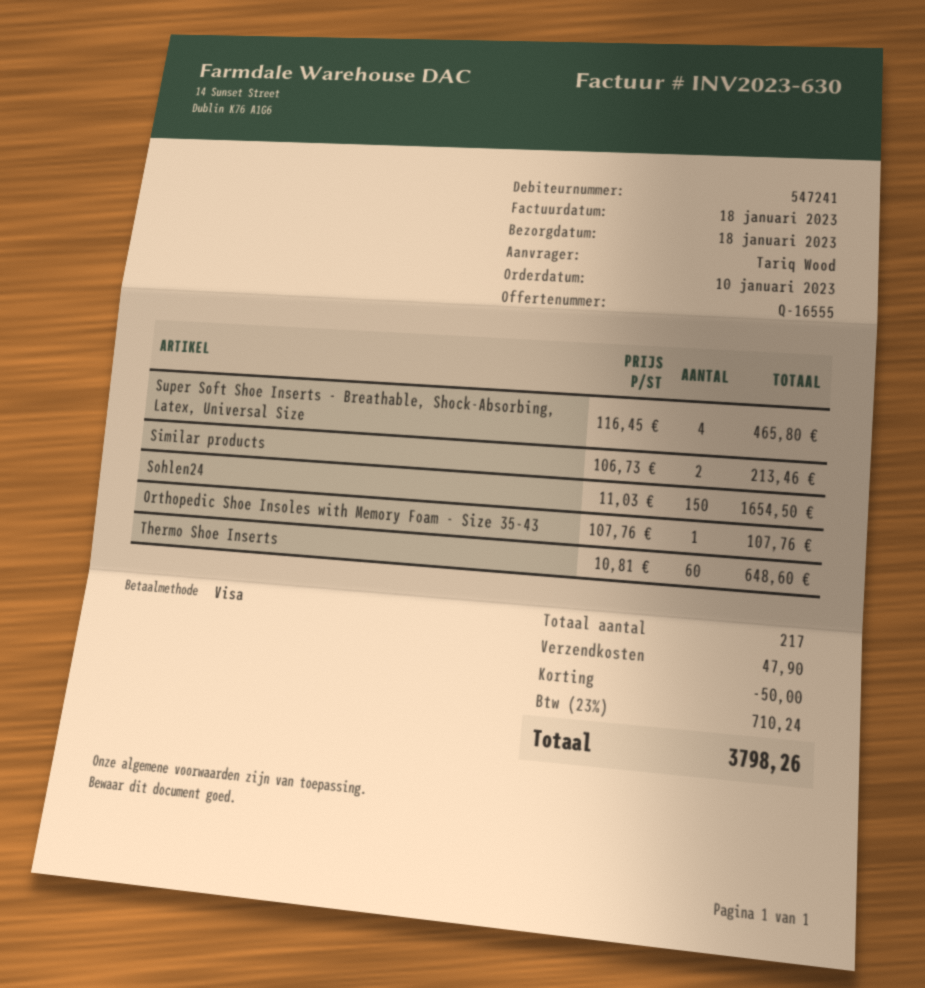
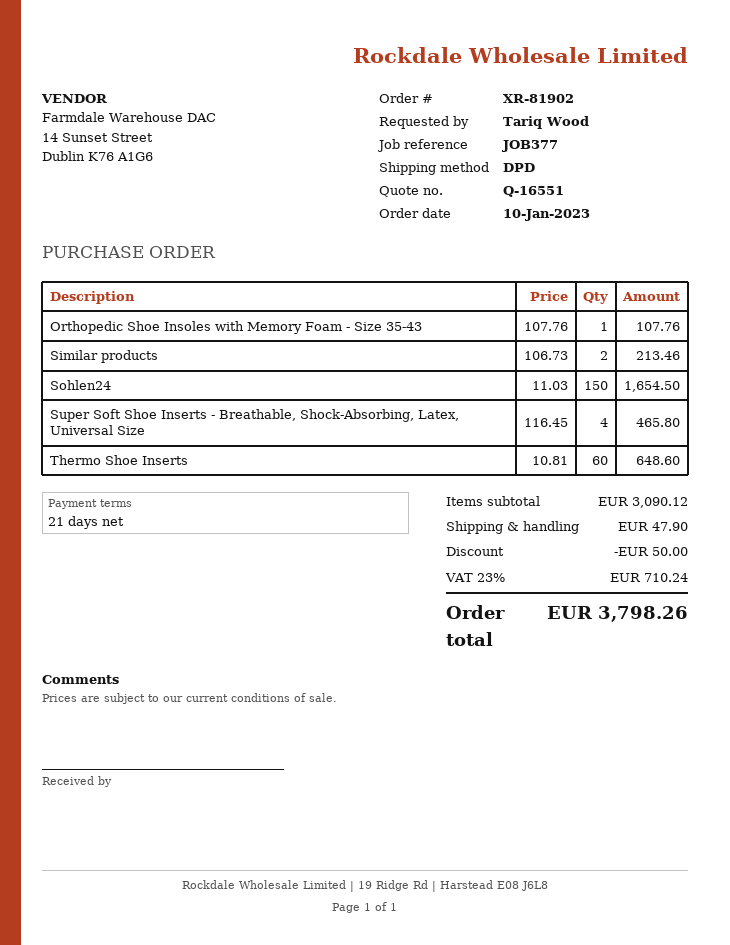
quote number: Q-16555 -> Q-16551

